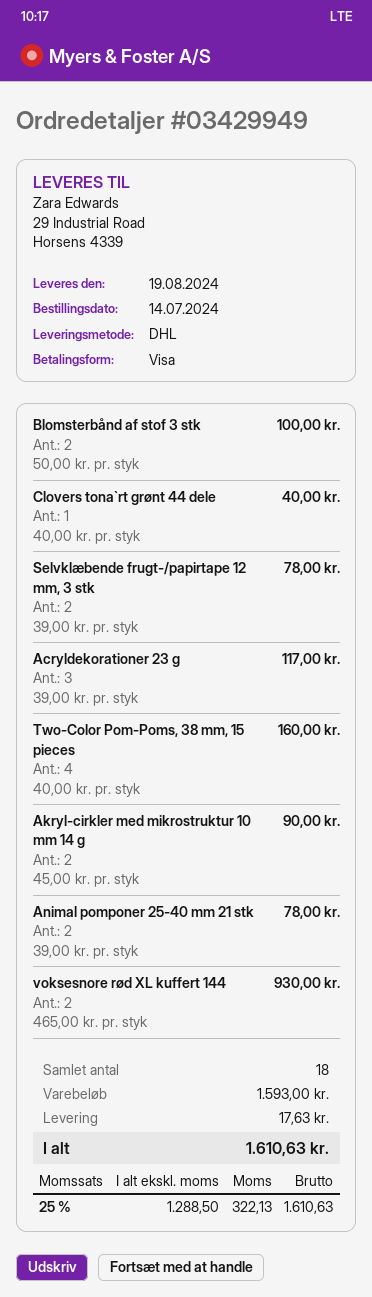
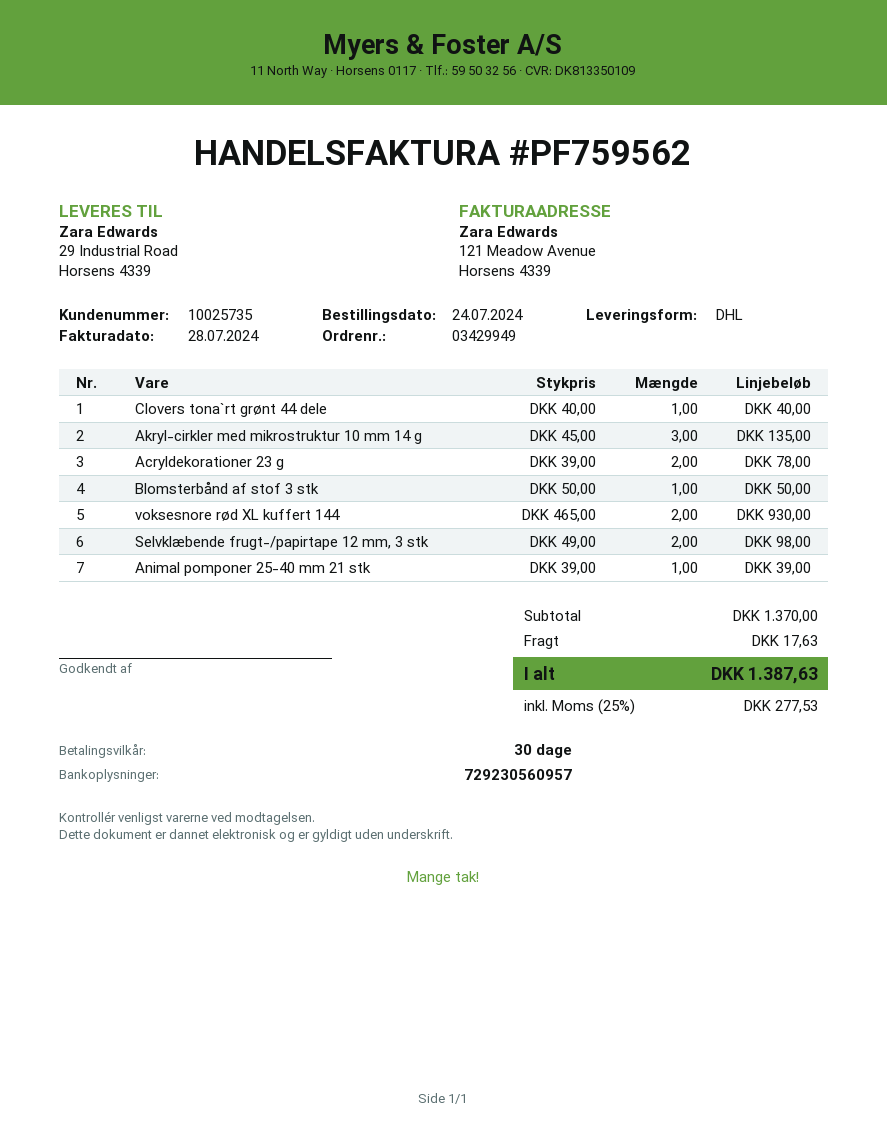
order date: 2024-07-14 -> 2024-07-24
Blomsterbånd af stof 3 stk: 2 x 50.00 = 100.00 -> 1 x 50.00 = 50.00
Selvklæbende frugt-/papirtape 12 mm, 3 stk: 2 x 39.00 = 78.00 -> 2 x 49.00 = 98.00
Acryldekorationer 23 g: 3 x 39.00 = 117.00 -> 2 x 39.00 = 78.00
Two-Color Pom-Poms, 38 mm, 15 pieces: 4 x 40.00 = 160.00 -> none
Akryl-cirkler med mikrostruktur 10 mm 14 g: 2 x 45.00 = 90.00 -> 3 x 45.00 = 135.00
Animal pomponer 25-40 mm 21 stk: 2 x 39.00 = 78.00 -> 1 x 39.00 = 39.00
subtotal: 1593.00 -> 1370.00
tax: 25% = 322.13 -> 25% = 277.53
total: 1610.63 -> 1387.63

